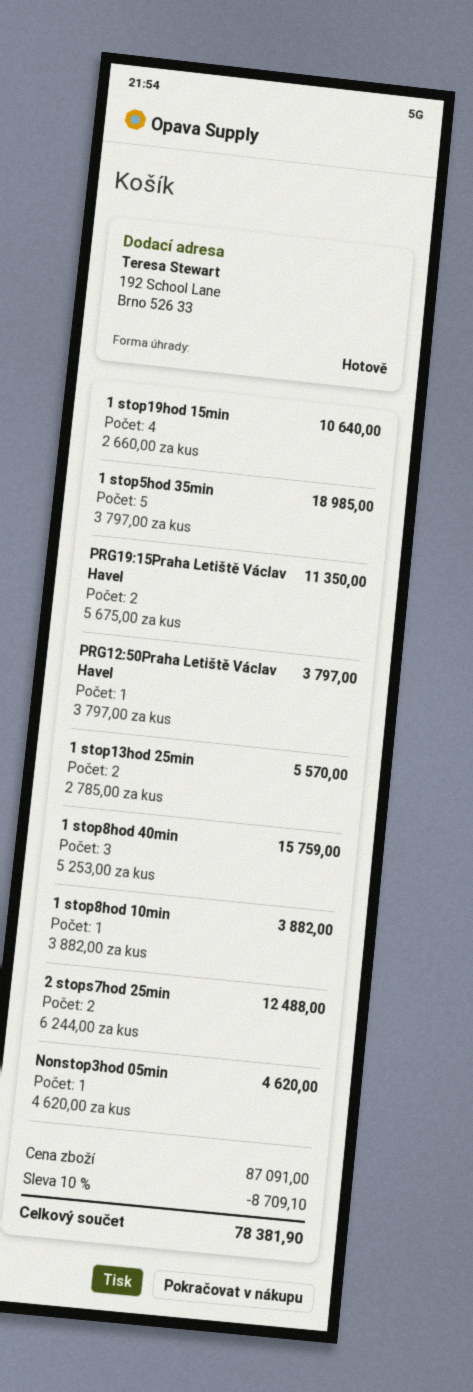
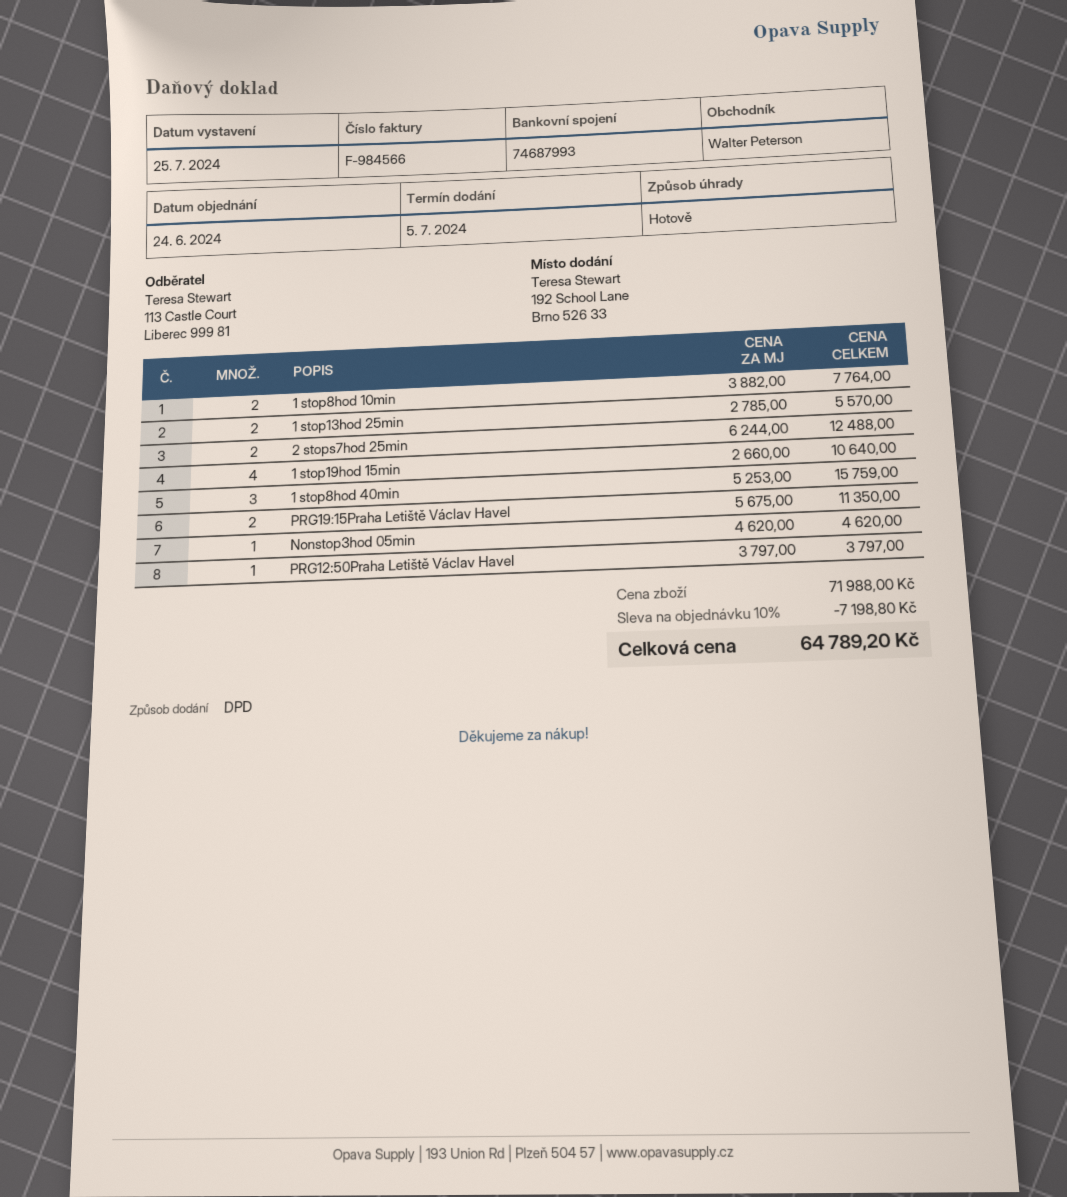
1 stop5hod 35min: 5 x 3797.00 = 18985.00 -> none
1 stop8hod 10min: 1 x 3882.00 = 3882.00 -> 2 x 3882.00 = 7764.00
subtotal: 87091.00 -> 71988.00
discount: 10% = 8709.10 -> 10% = 7198.80
total: 78381.90 -> 64789.20

